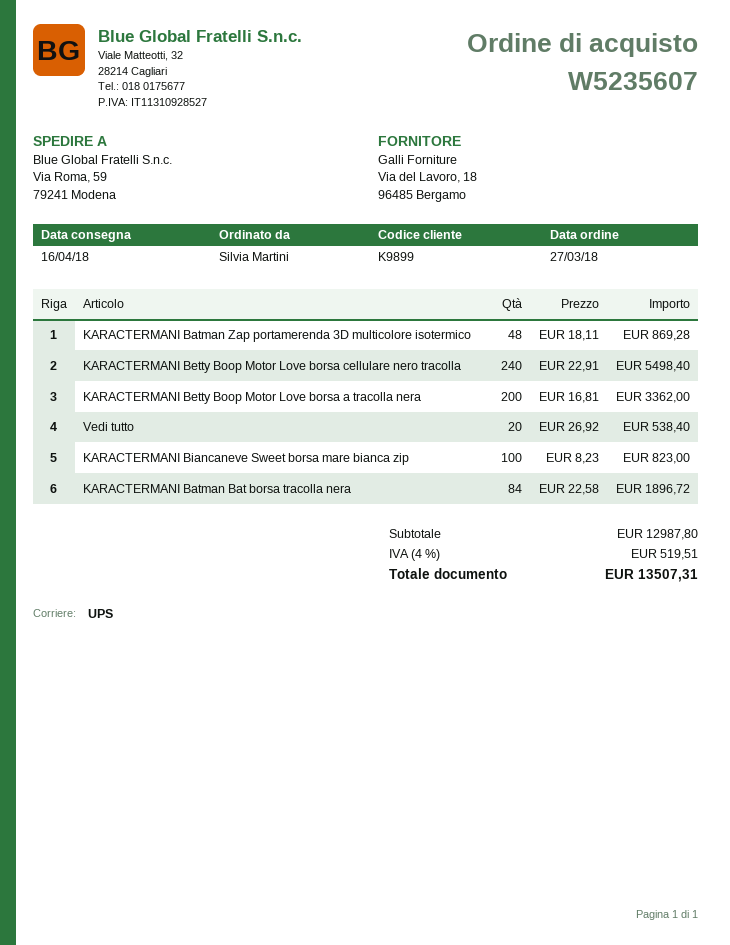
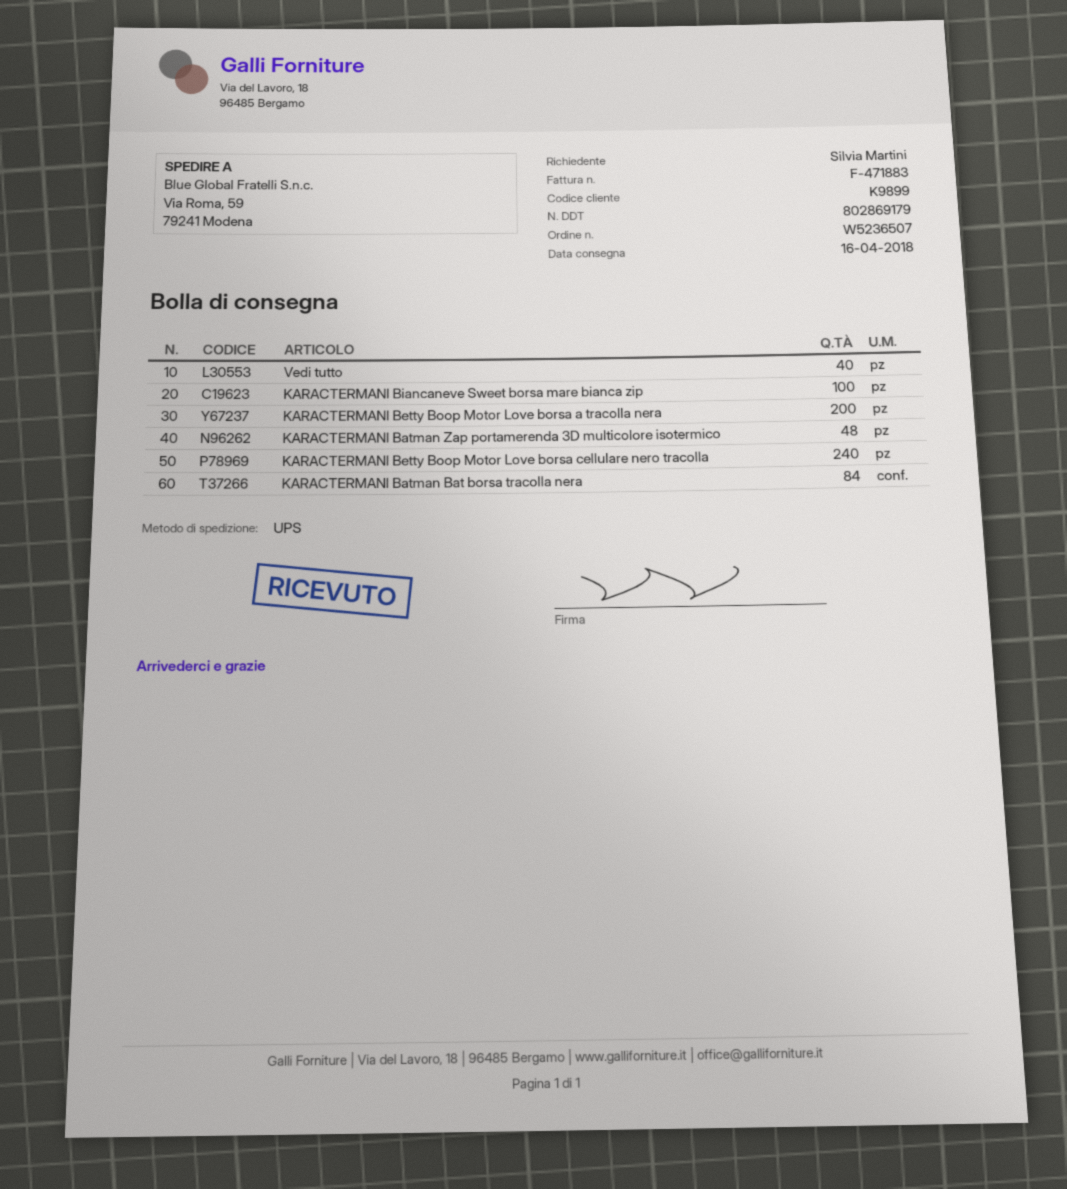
order number: W5235607 -> W5236507
Vedi tutto: 20 -> 40

